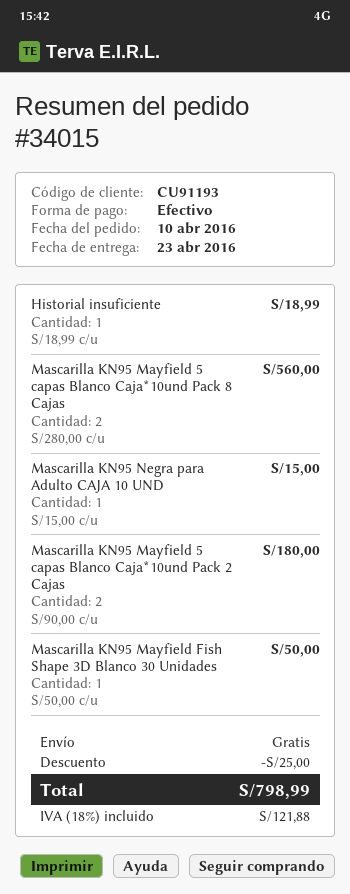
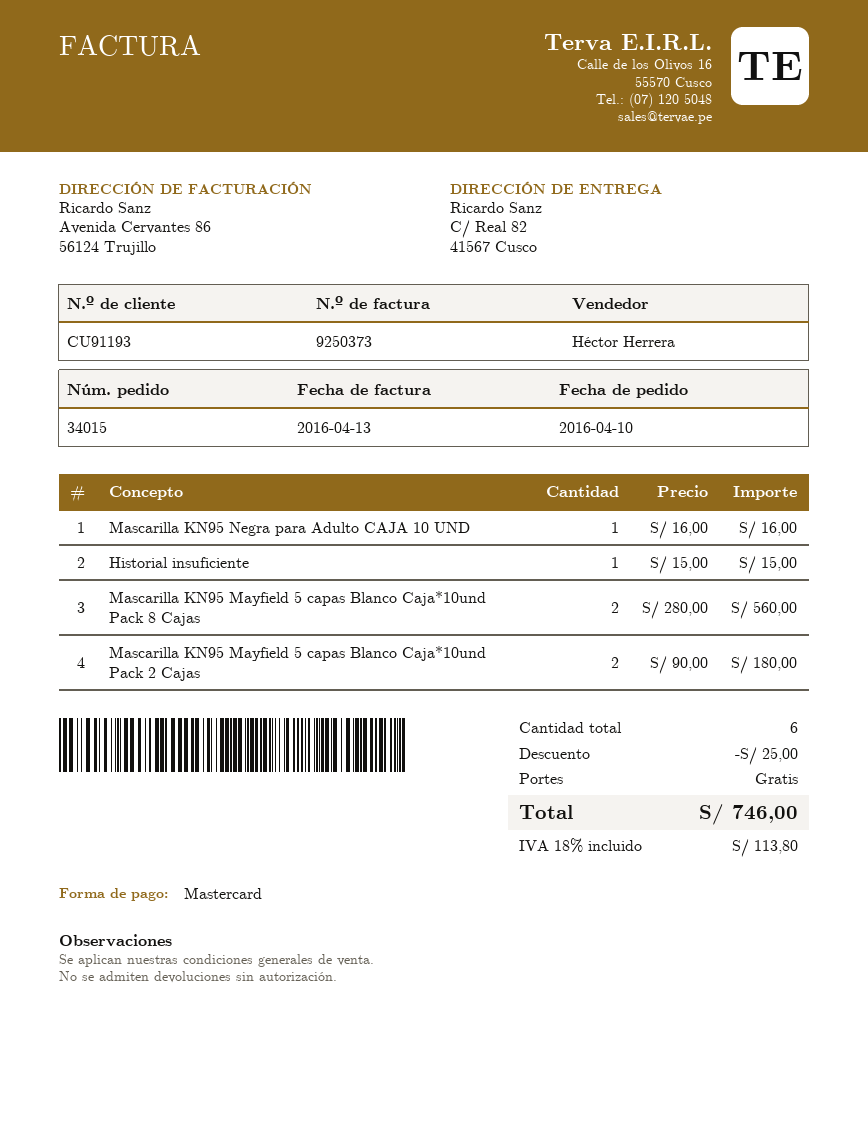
payment method: cash -> Mastercard
Historial insuficiente: 1 x 18.99 = 18.99 -> 1 x 15.00 = 15.00
Mascarilla KN95 Negra para Adulto CAJA 10 UND: 1 x 15.00 = 15.00 -> 1 x 16.00 = 16.00
Mascarilla KN95 Mayfield Fish Shape 3D Blanco 30 Unidades: 1 x 50.00 = 50.00 -> none
tax: 18% = 121.88 -> 18% = 113.80
total: 798.99 -> 746.00

